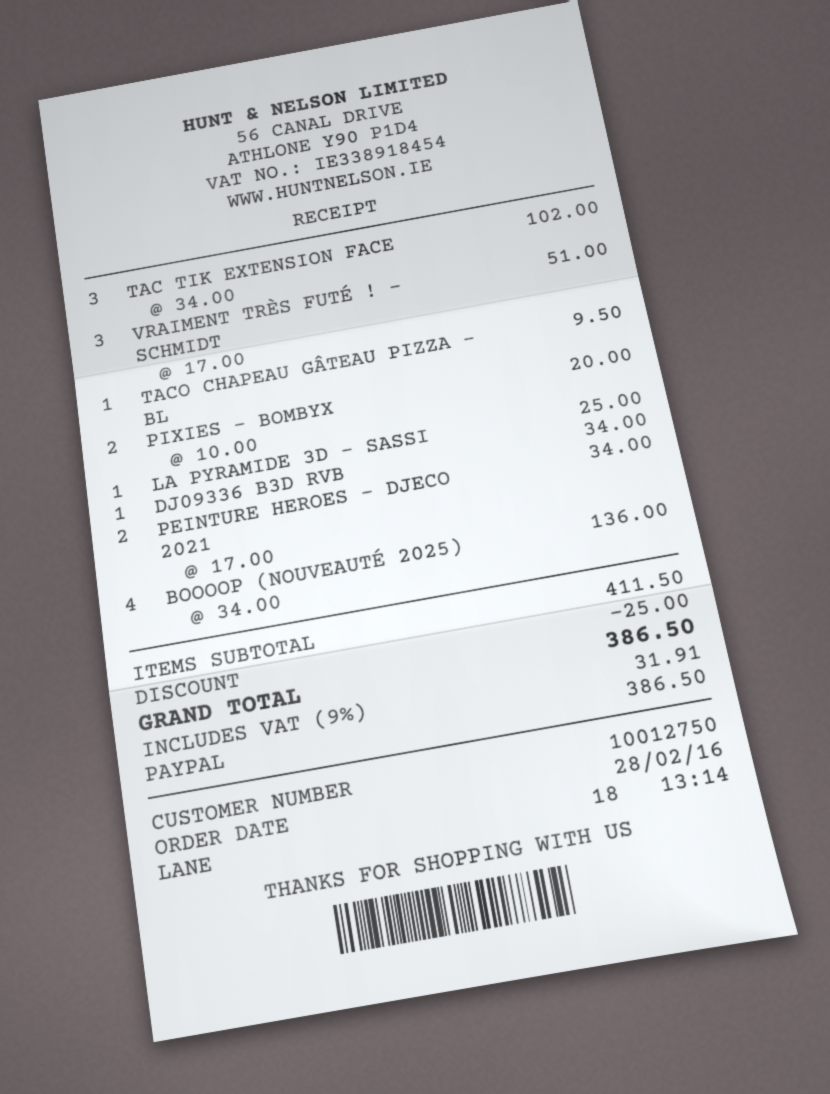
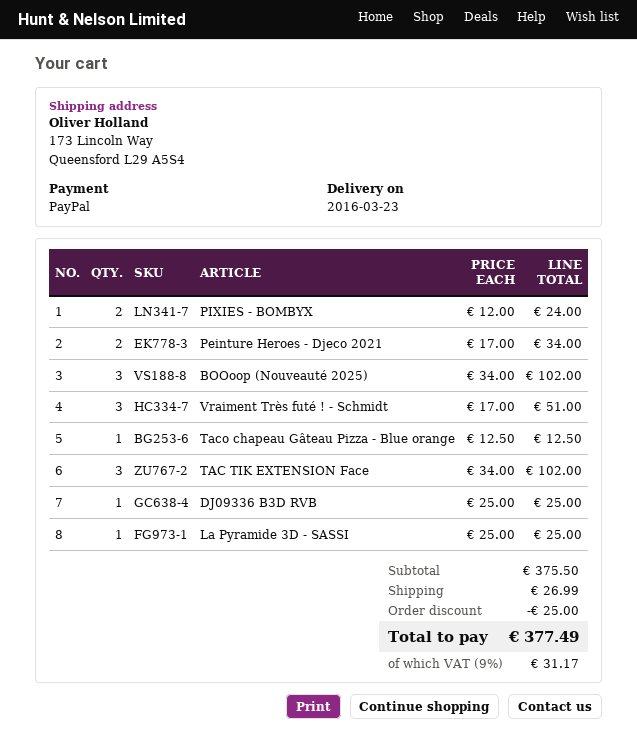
TACO CHAPEAU GÂTEAU PIZZA - BL: 1 x 9.50 = 9.50 -> 1 x 12.50 = 12.50
PIXIES - BOMBYX: 2 x 10.00 = 20.00 -> 2 x 12.00 = 24.00
DJ09336 B3D RVB: 1 x 34.00 = 34.00 -> 1 x 25.00 = 25.00
BOOOOP (NOUVEAUTÉ 2025): 4 x 34.00 = 136.00 -> 3 x 34.00 = 102.00
subtotal: 411.50 -> 375.50
shipping: none -> 26.99
tax: 9% = 31.91 -> 9% = 31.17
total: 386.50 -> 377.49

